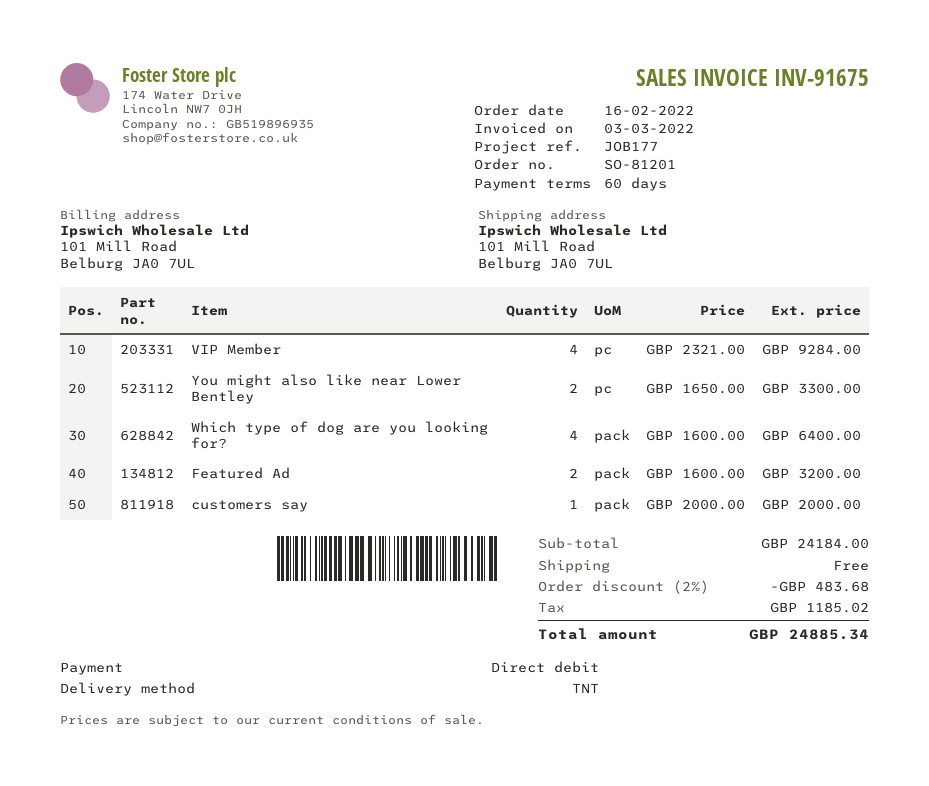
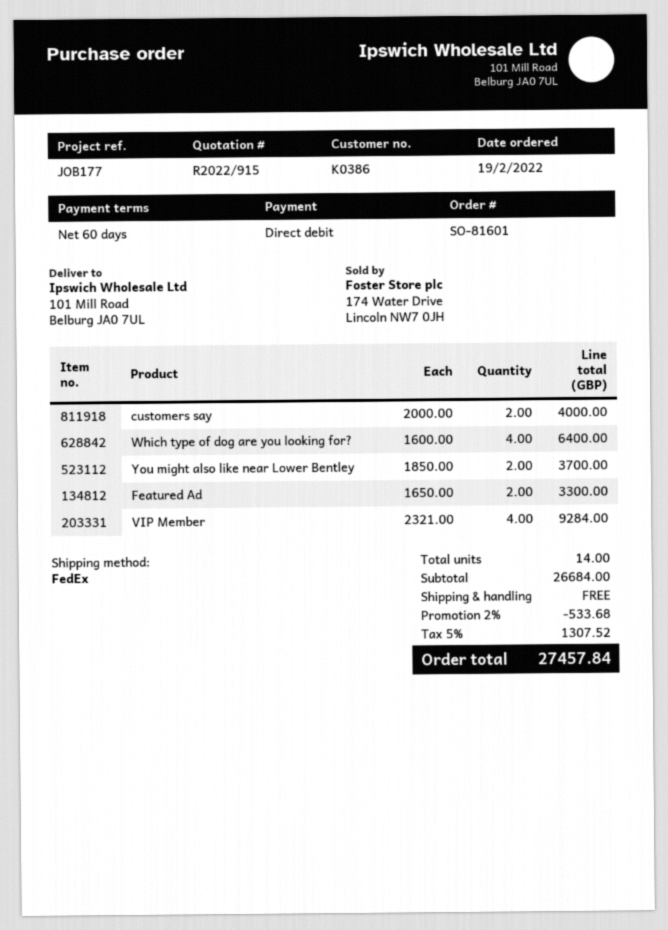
order number: SO-81201 -> SO-81601
order date: 2022-02-16 -> 2022-02-19
shipping method: TNT -> FedEx
You might also like near Lower Bentley: 2 x 1650.00 = 3300.00 -> 2 x 1850.00 = 3700.00
Featured Ad: 2 x 1600.00 = 3200.00 -> 2 x 1650.00 = 3300.00
customers say: 1 x 2000.00 = 2000.00 -> 2 x 2000.00 = 4000.00
subtotal: 24184.00 -> 26684.00
discount: 2% = 483.68 -> 2% = 533.68
tax: 1185.02 -> 1307.52
total: 24885.34 -> 27457.84

